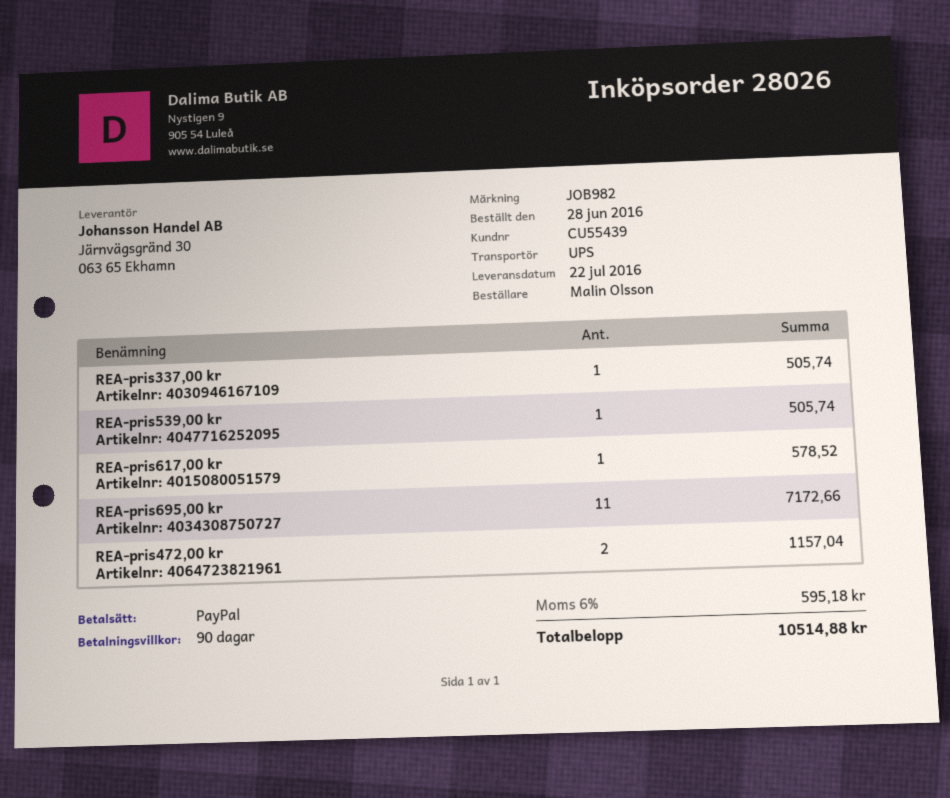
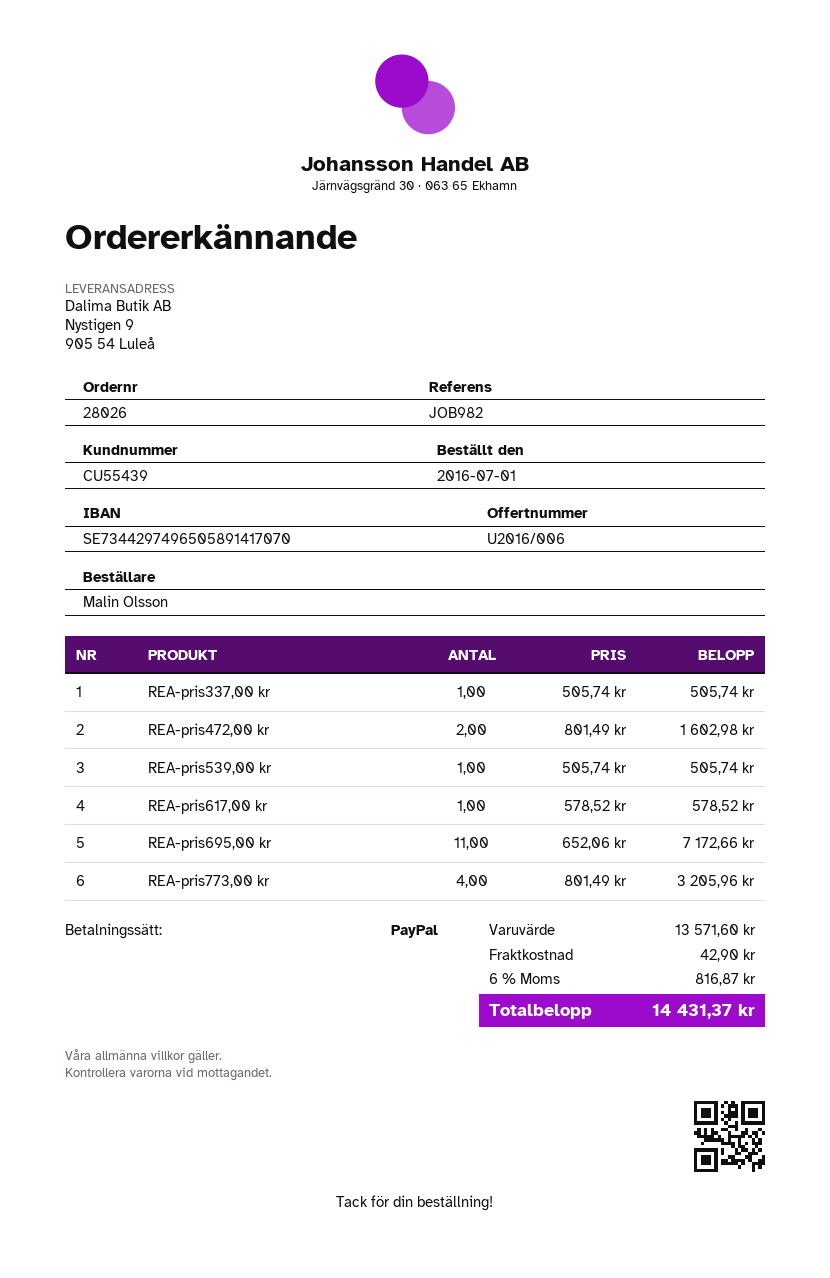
order date: 2016-06-28 -> 2016-07-01
REA-pris472,00 kr: 2 for 1157.04 -> 2 for 1602.98
REA-pris773,00 kr: none -> 4 for 3205.96
shipping: none -> 42.90
tax: 6% = 595.18 -> 6% = 816.87
total: 10514.88 -> 14431.37

